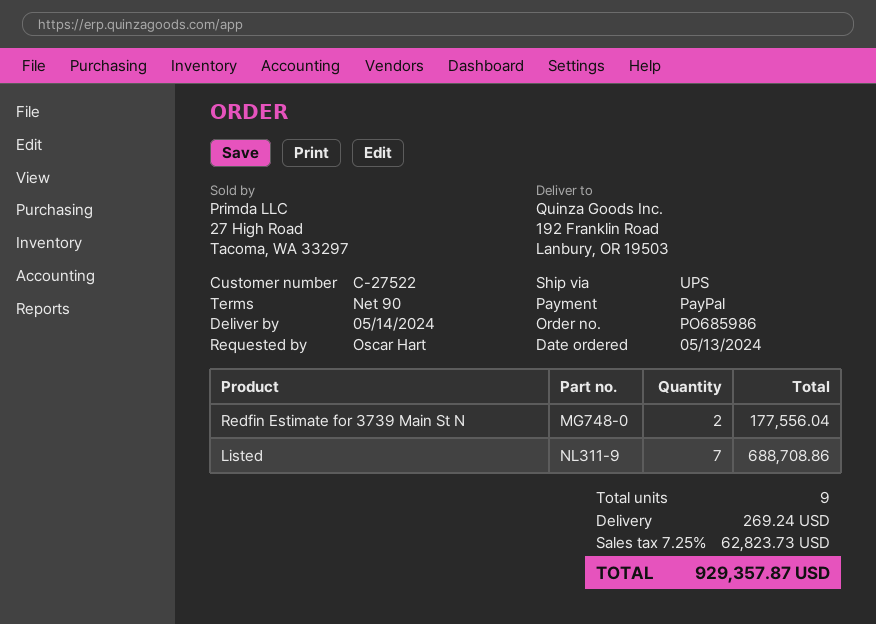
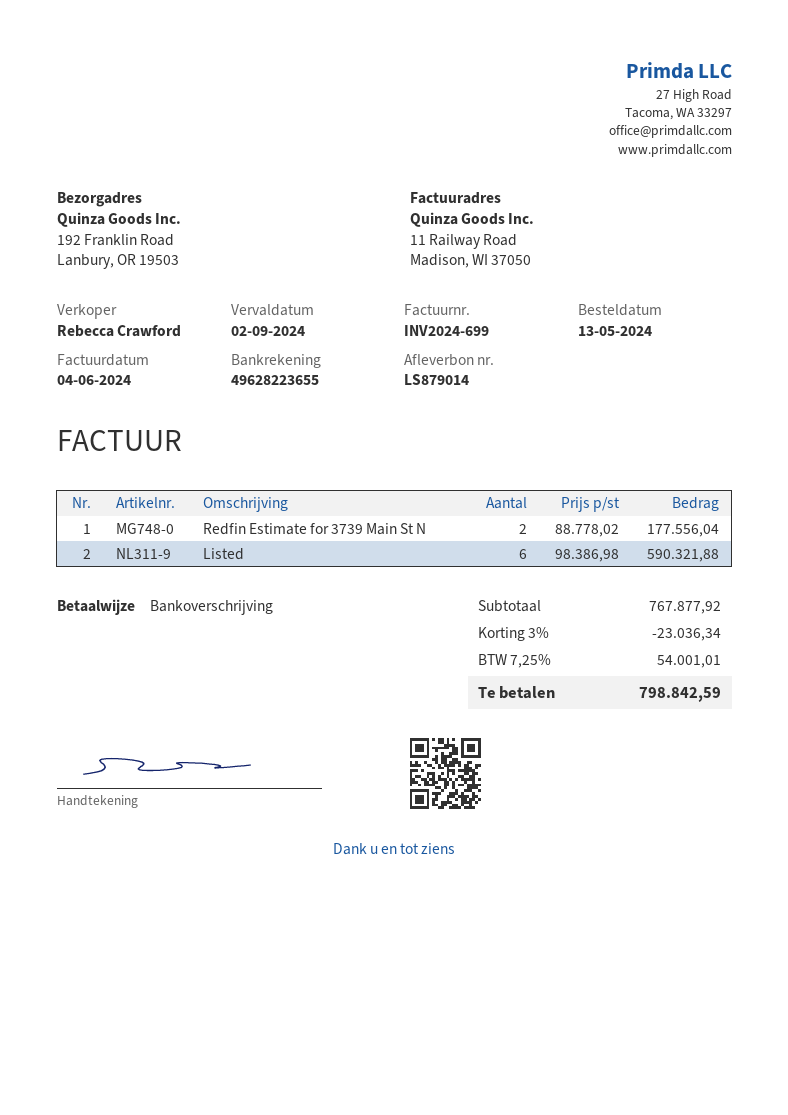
payment method: PayPal -> bank transfer
Listed: 7 for 688708.86 -> 6 for 590321.88
discount: none -> 3% = 23036.34
shipping: 269.24 -> none
tax: 7.25% = 62823.73 -> 7.25% = 54001.01
total: 929357.87 -> 798842.59

